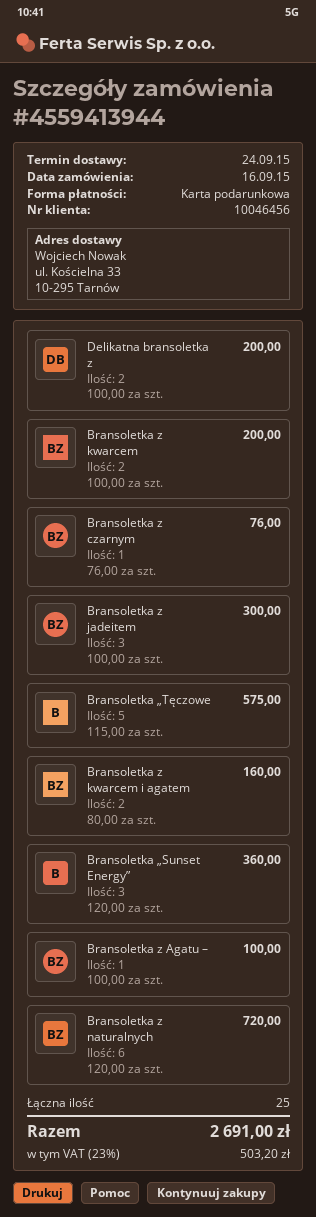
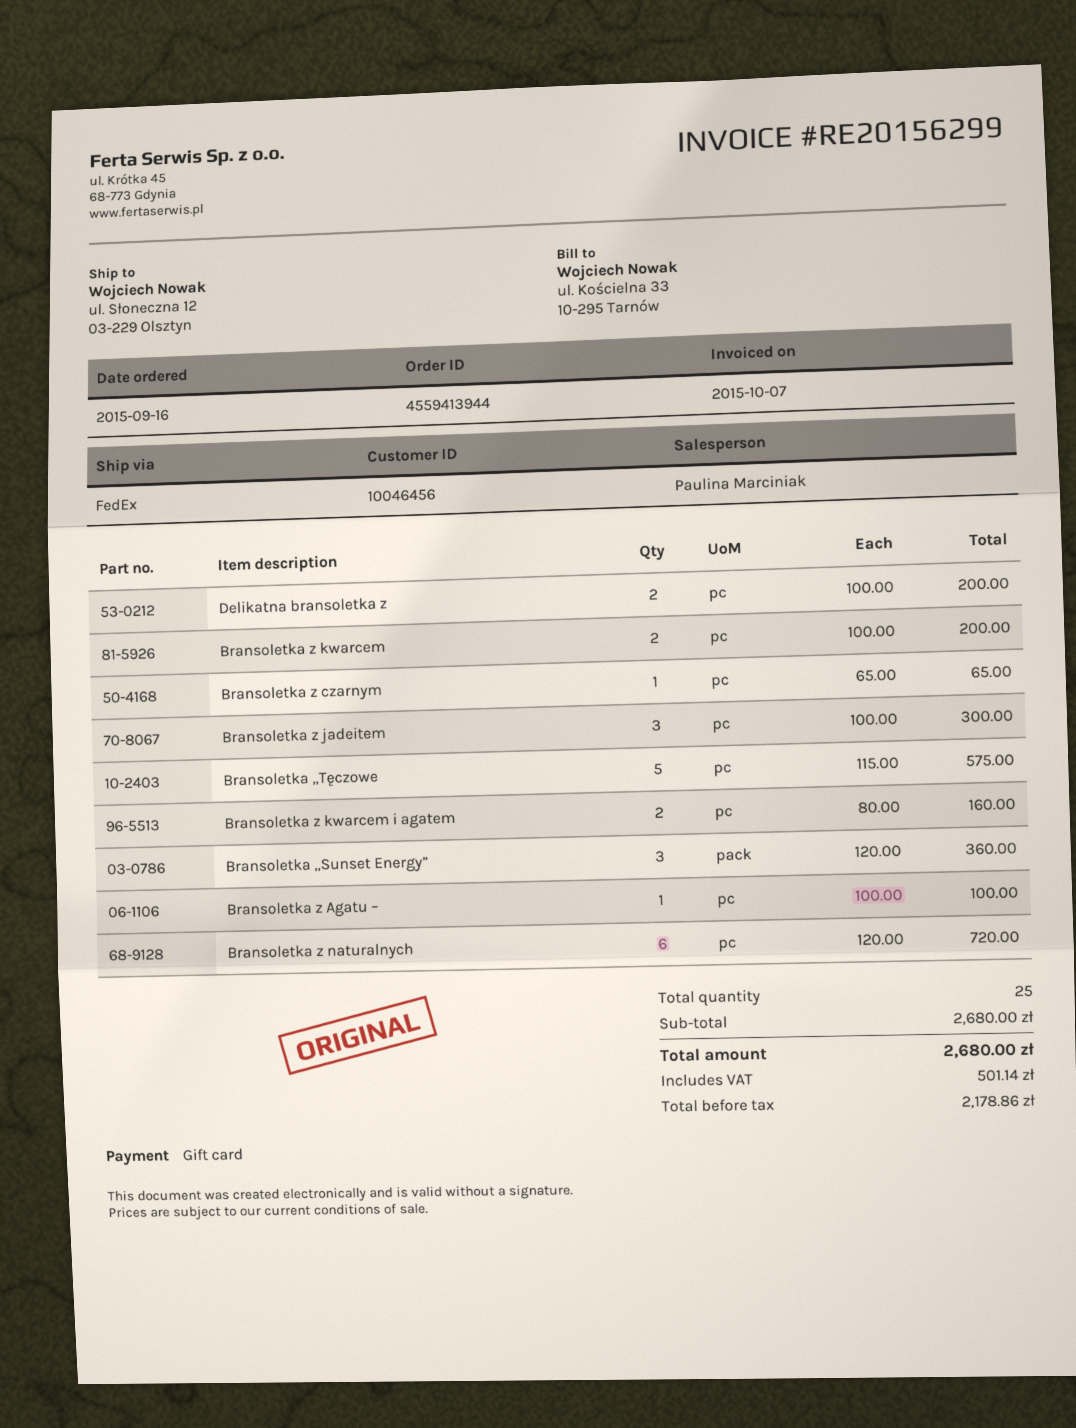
ship to: ul. Kościelna 33, 10-295 Tarnów -> ul. Słoneczna 12, 03-229 Olsztyn
Bransoletka z czarnym: 1 x 76.00 = 76.00 -> 1 x 65.00 = 65.00
tax: 503.20 -> 501.14
total: 2691.00 -> 2680.00

